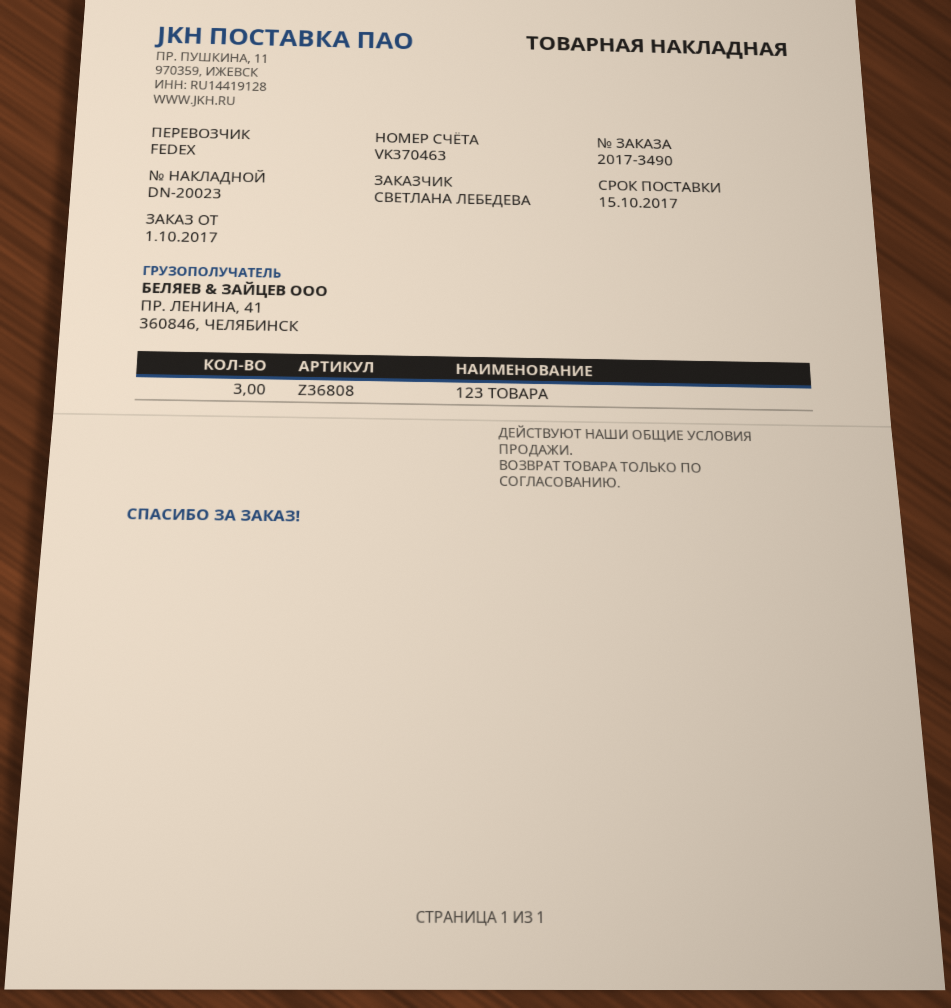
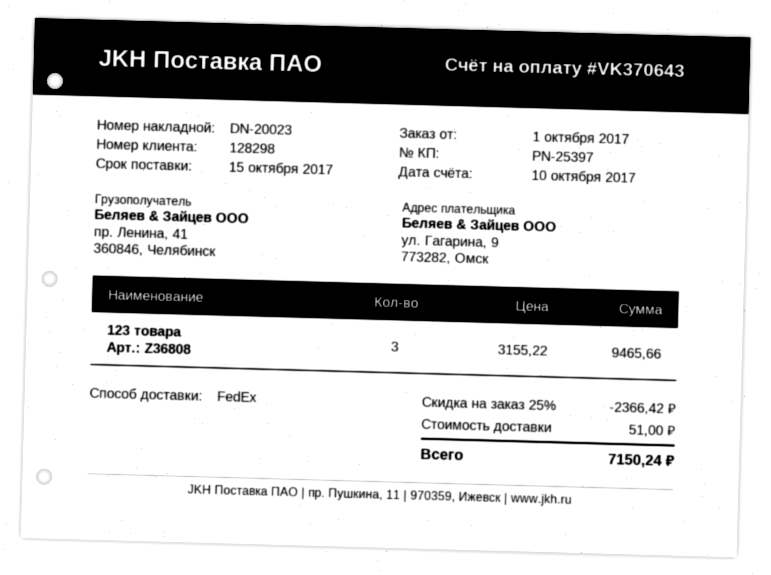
invoice number: VK370463 -> VK370643

